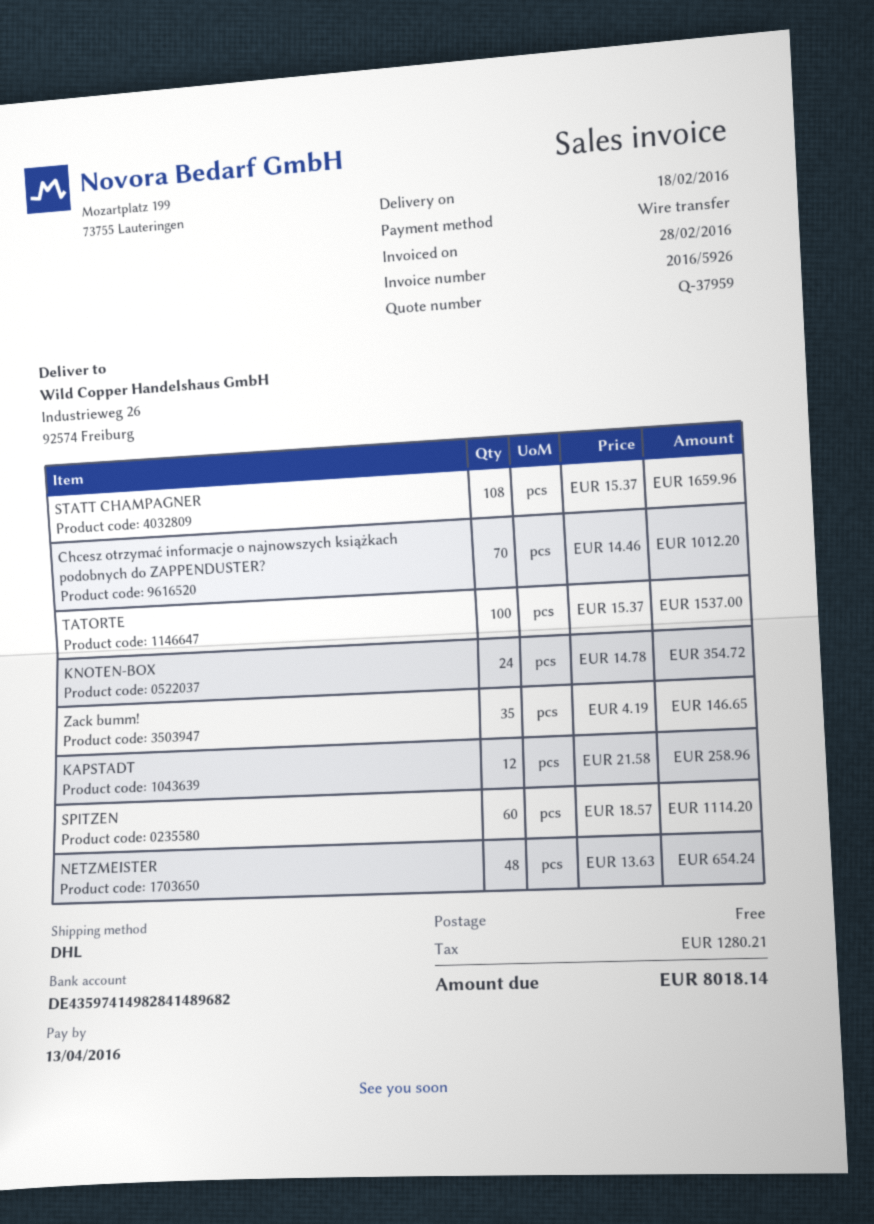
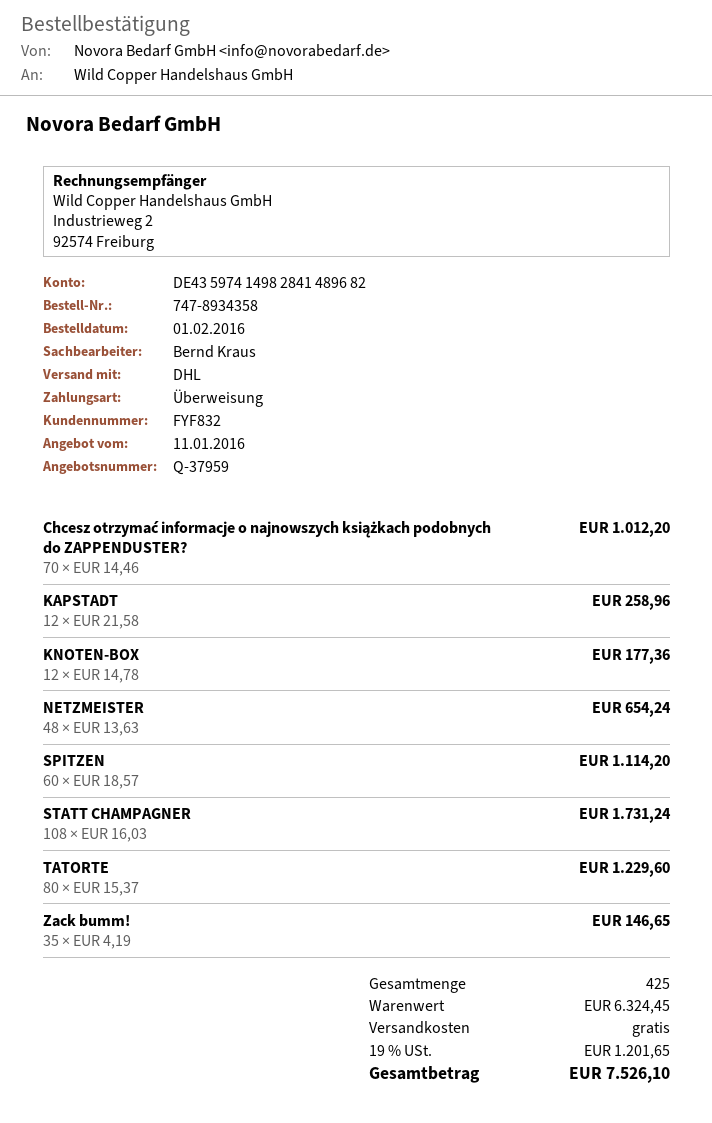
STATT CHAMPAGNER: 108 x 15.37 = 1659.96 -> 108 x 16.03 = 1731.24
TATORTE: 100 x 15.37 = 1537.00 -> 80 x 15.37 = 1229.60
KNOTEN-BOX: 24 x 14.78 = 354.72 -> 12 x 14.78 = 177.36
tax: 1280.21 -> 1201.65
total: 8018.14 -> 7526.10

